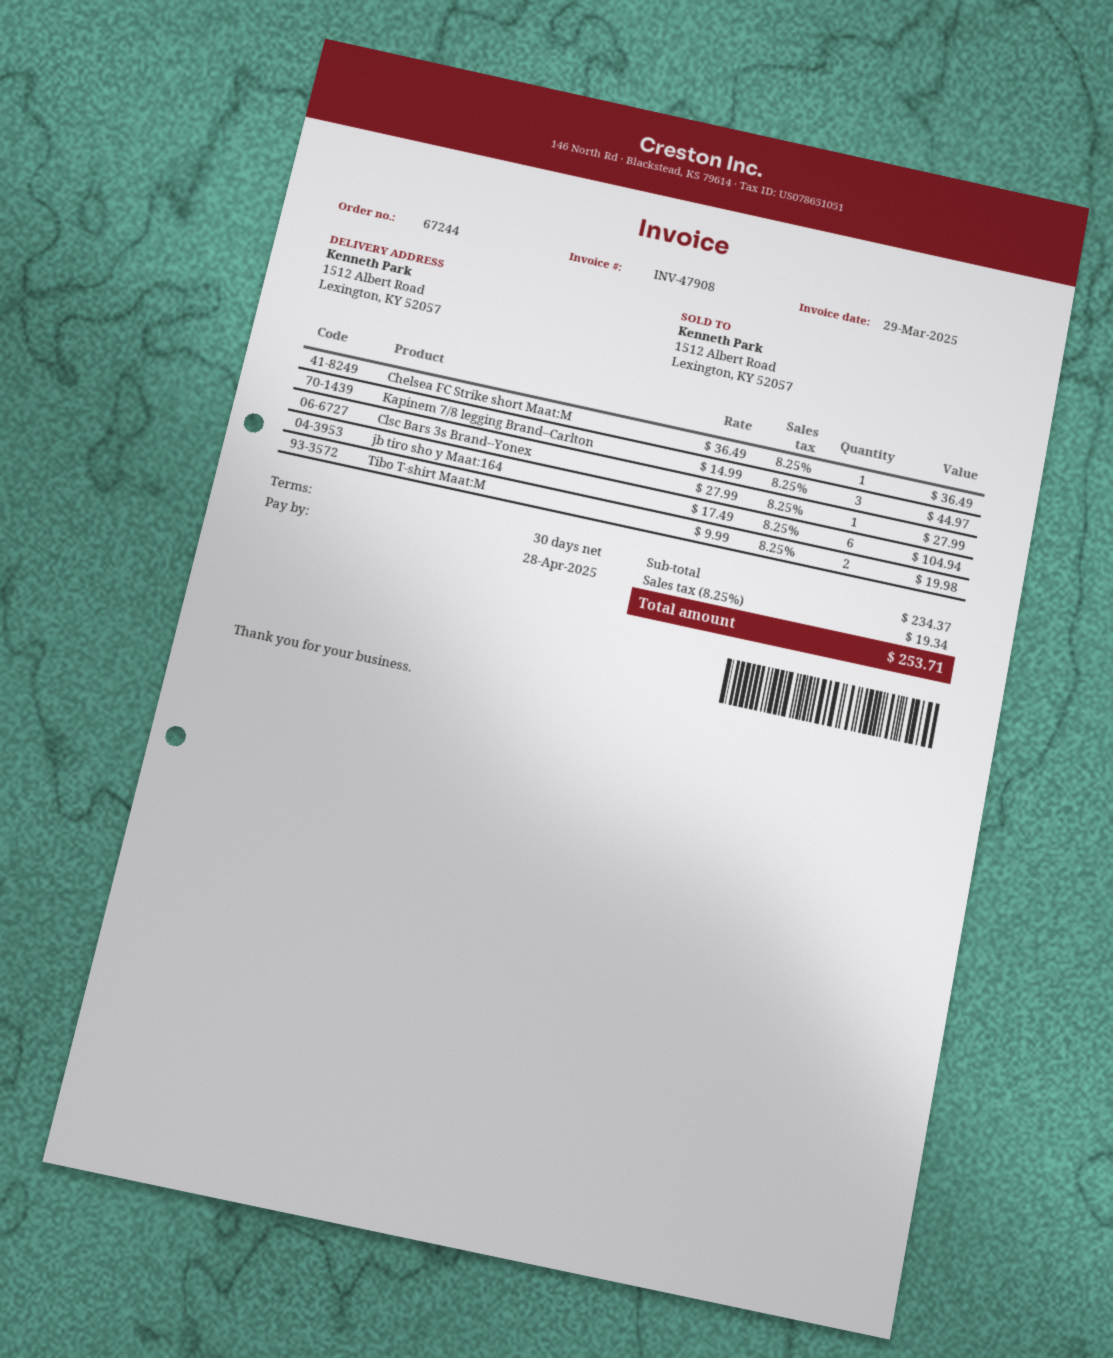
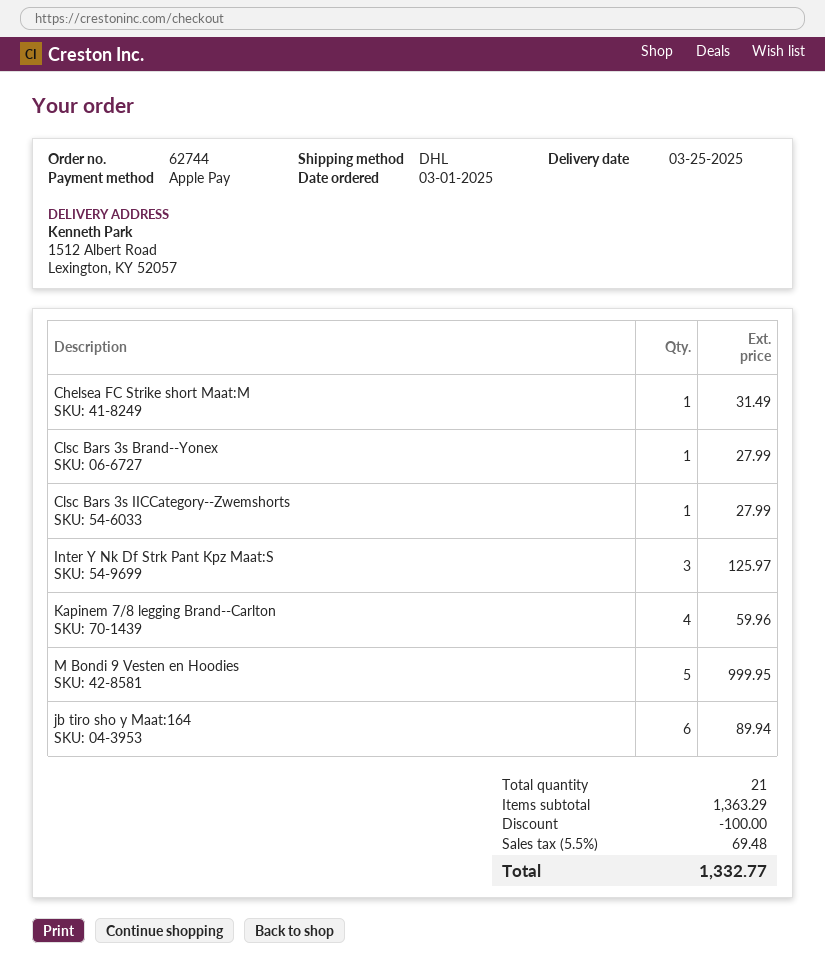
order number: 67244 -> 62744
Chelsea FC Strike short Maat:M: 1 for 36.49 -> 1 for 31.49
Kapinem 7/8 legging Brand--Carlton: 3 for 44.97 -> 4 for 59.96
jb tiro sho y Maat:164: 6 for 104.94 -> 6 for 89.94
Tibo T-shirt Maat:M: 2 for 19.98 -> none
Clsc Bars 3s IICCategory--Zwemshorts: none -> 1 for 27.99
Inter Y Nk Df Strk Pant Kpz Maat:S: none -> 3 for 125.97
M Bondi 9 Vesten en Hoodies: none -> 5 for 999.95
subtotal: 234.37 -> 1363.29
discount: none -> 100.00
tax: 8.25% = 19.34 -> 5.5% = 69.48
total: 253.71 -> 1332.77

